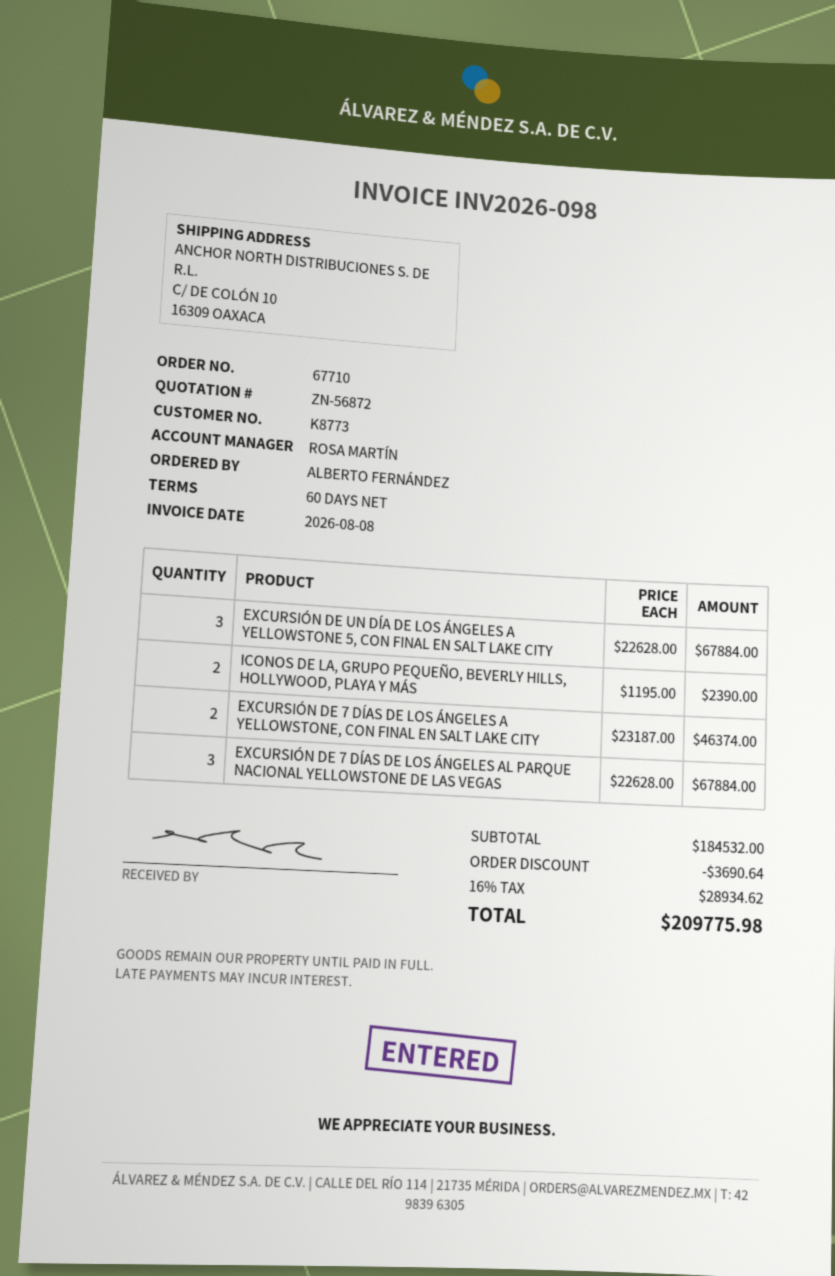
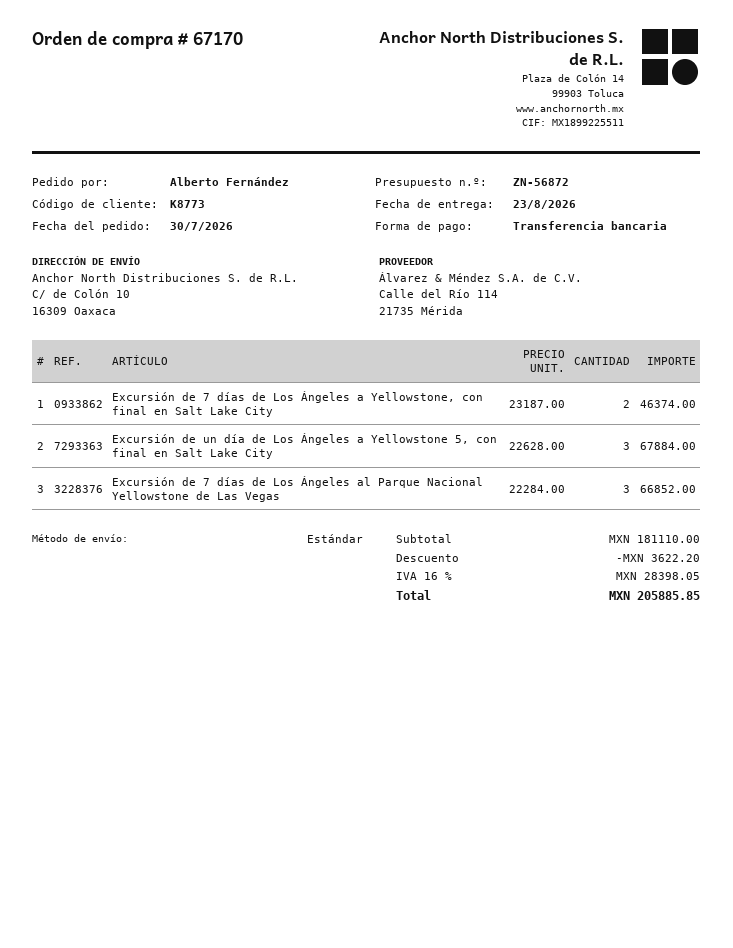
order number: 67710 -> 67170
ICONOS DE LA, GRUPO PEQUEÑO, BEVERLY HILLS, HOLLYWOOD, PLAYA Y MÁS: 2 x 1195.00 = 2390.00 -> none
EXCURSIÓN DE 7 DÍAS DE LOS ÁNGELES AL PARQUE NACIONAL YELLOWSTONE DE LAS VEGAS: 3 x 22628.00 = 67884.00 -> 3 x 22284.00 = 66852.00
subtotal: 184532.00 -> 181110.00
discount: 3690.64 -> 3622.20
tax: 16% = 28934.62 -> 16% = 28398.05
total: 209775.98 -> 205885.85

